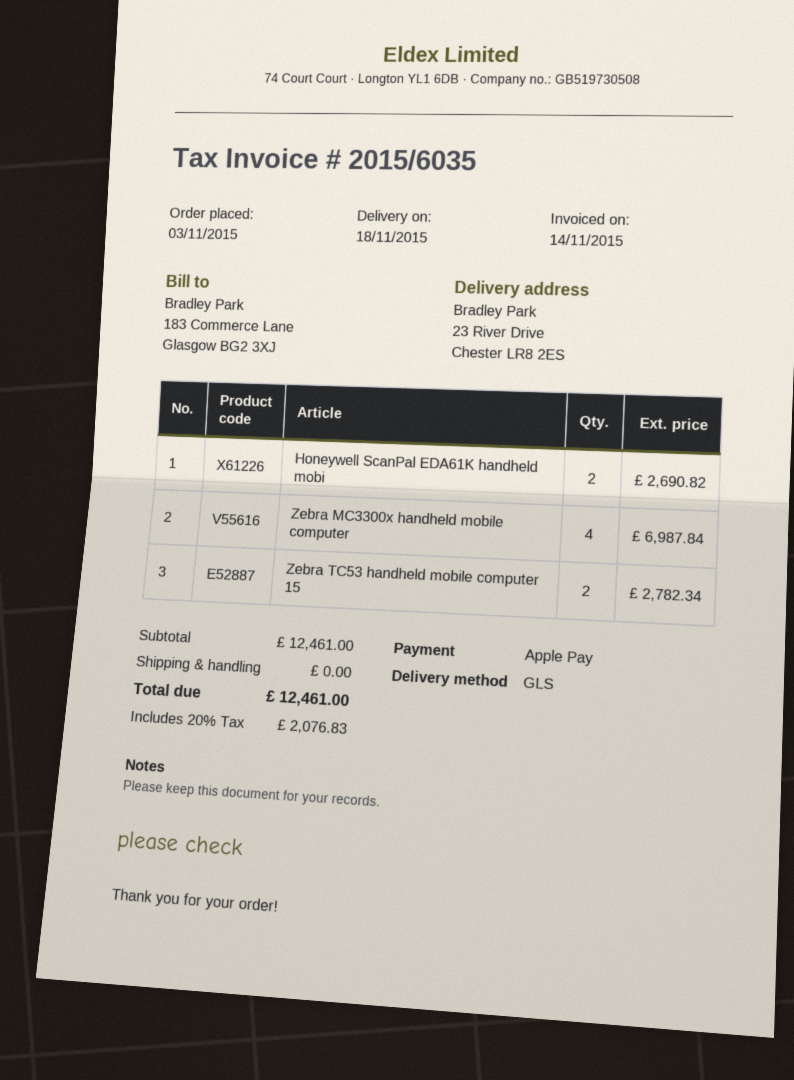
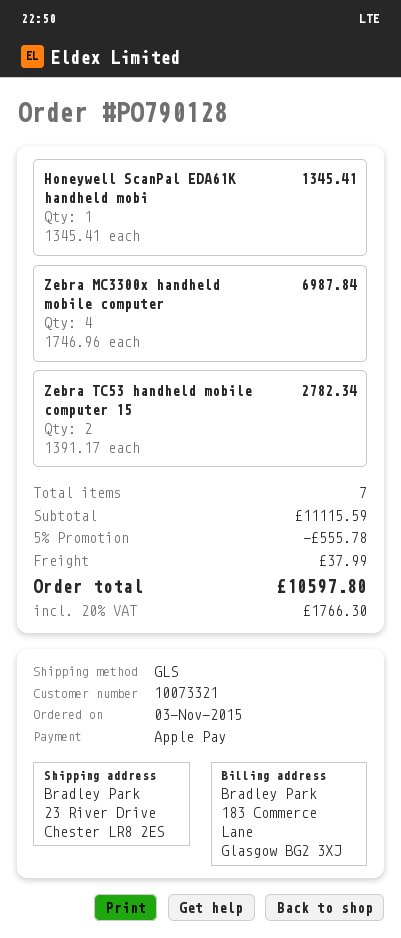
Honeywell ScanPal EDA61K handheld mobi: 2 for 2690.82 -> 1 for 1345.41
subtotal: 12461.00 -> 11115.59
discount: none -> 5% = 555.78
shipping: 0.00 -> 37.99
tax: 20% = 2076.83 -> 20% = 1766.30
total: 12461.00 -> 10597.80

